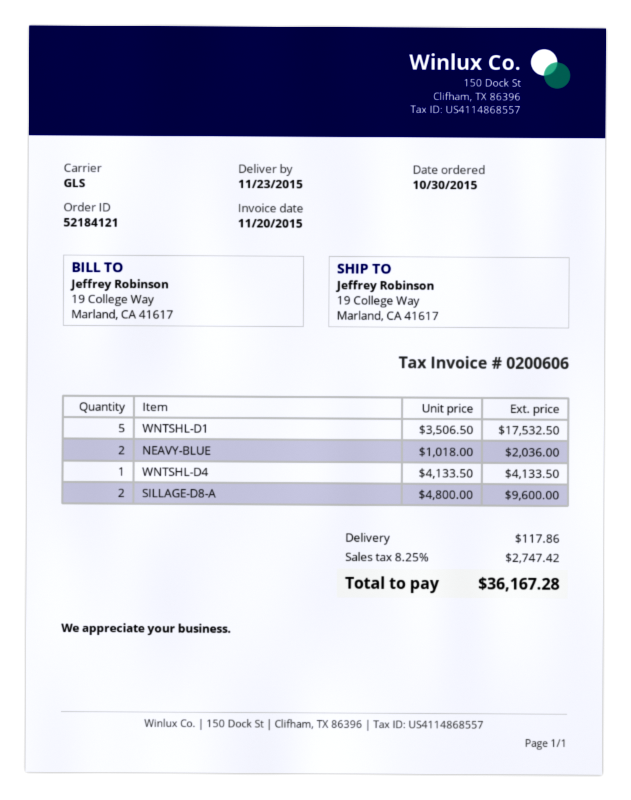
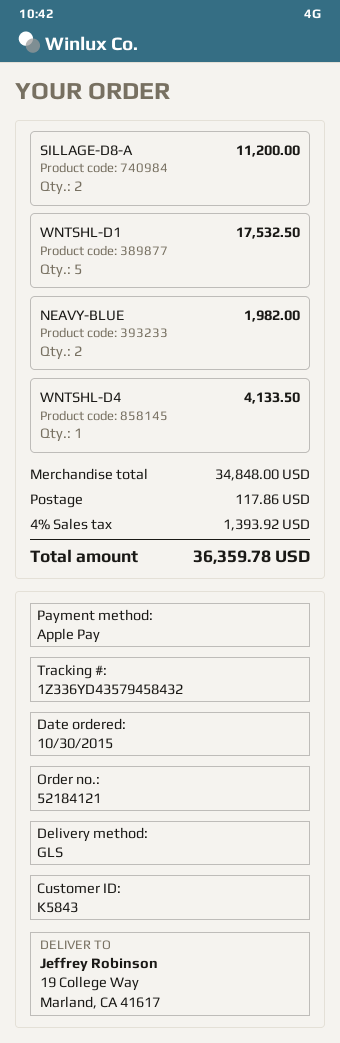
NEAVY-BLUE: 2 for 2036.00 -> 2 for 1982.00
SILLAGE-D8-A: 2 for 9600.00 -> 2 for 11200.00
tax: 8.25% = 2747.42 -> 4% = 1393.92
total: 36167.28 -> 36359.78

